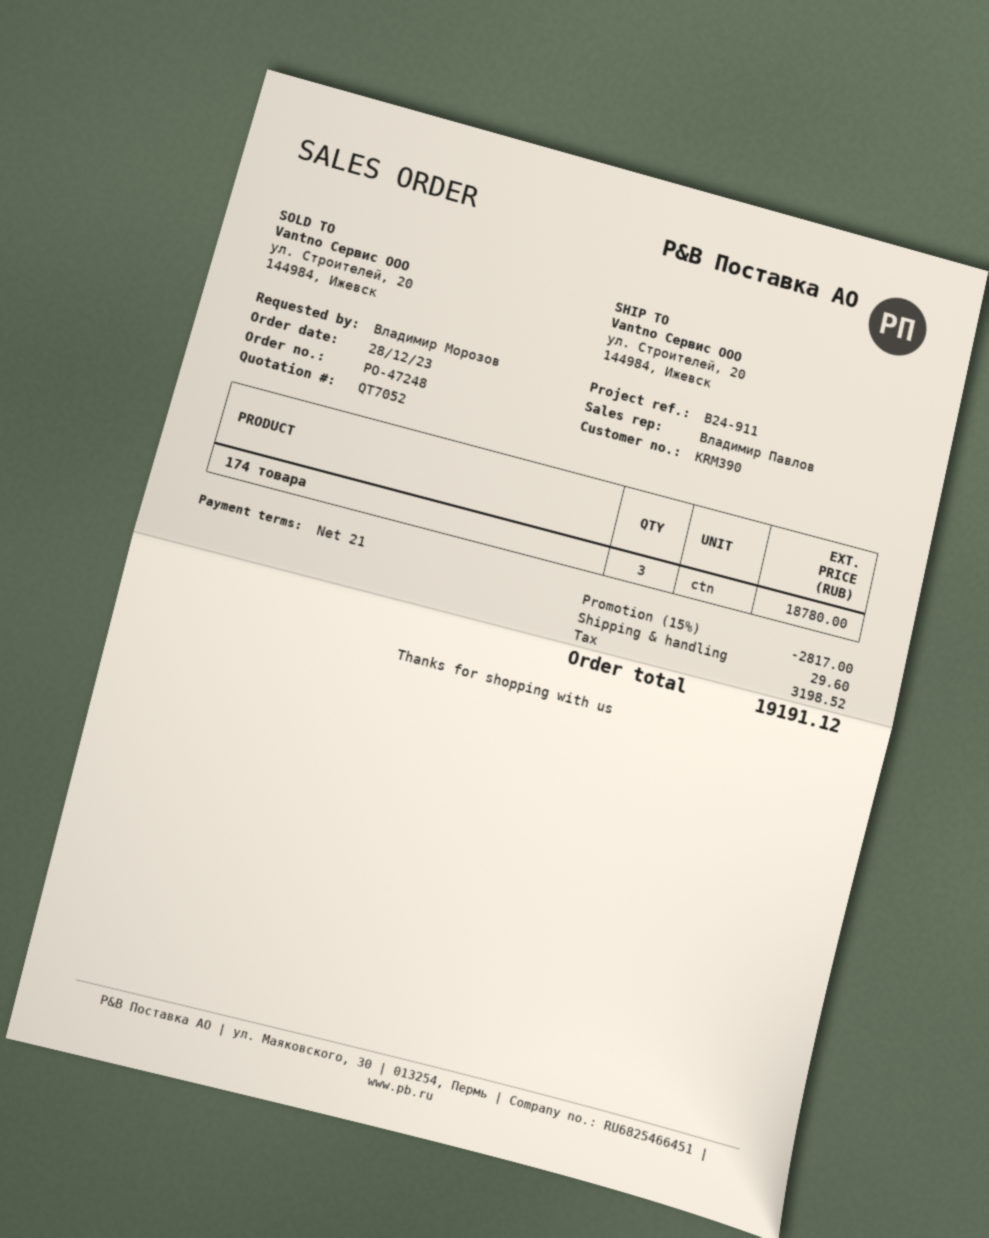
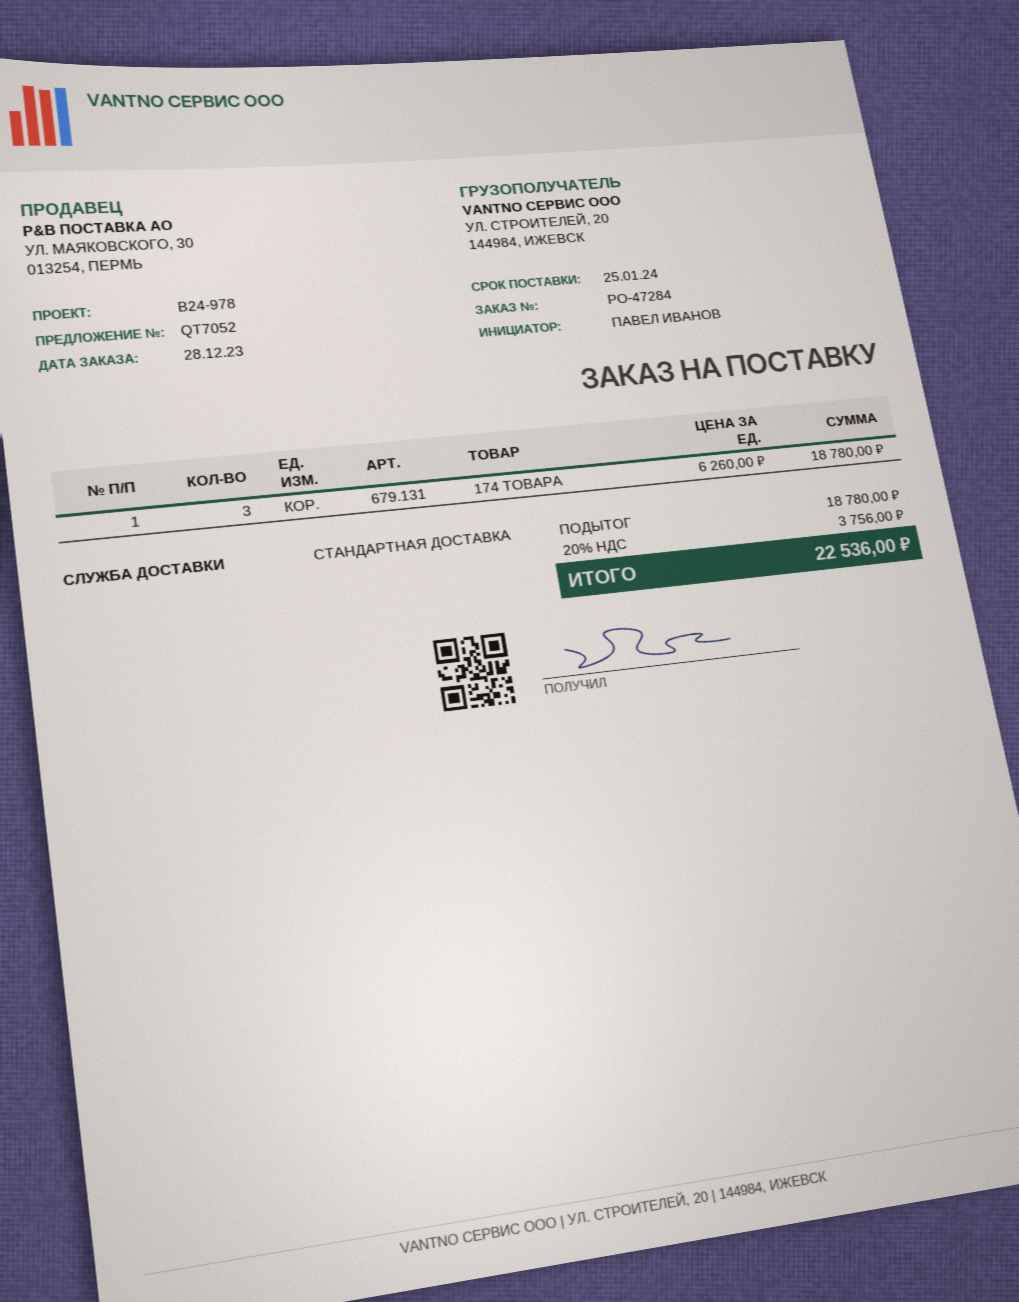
order number: PO-47248 -> PO-47284
reference: B24-911 -> B24-978
ordered by: Владимир Морозов -> ПАВЕЛ ИВАНОВ
discount: 15% = 2817.00 -> none
shipping: 29.60 -> none
tax: 3198.52 -> 3756.00
total: 19191.12 -> 22536.00

